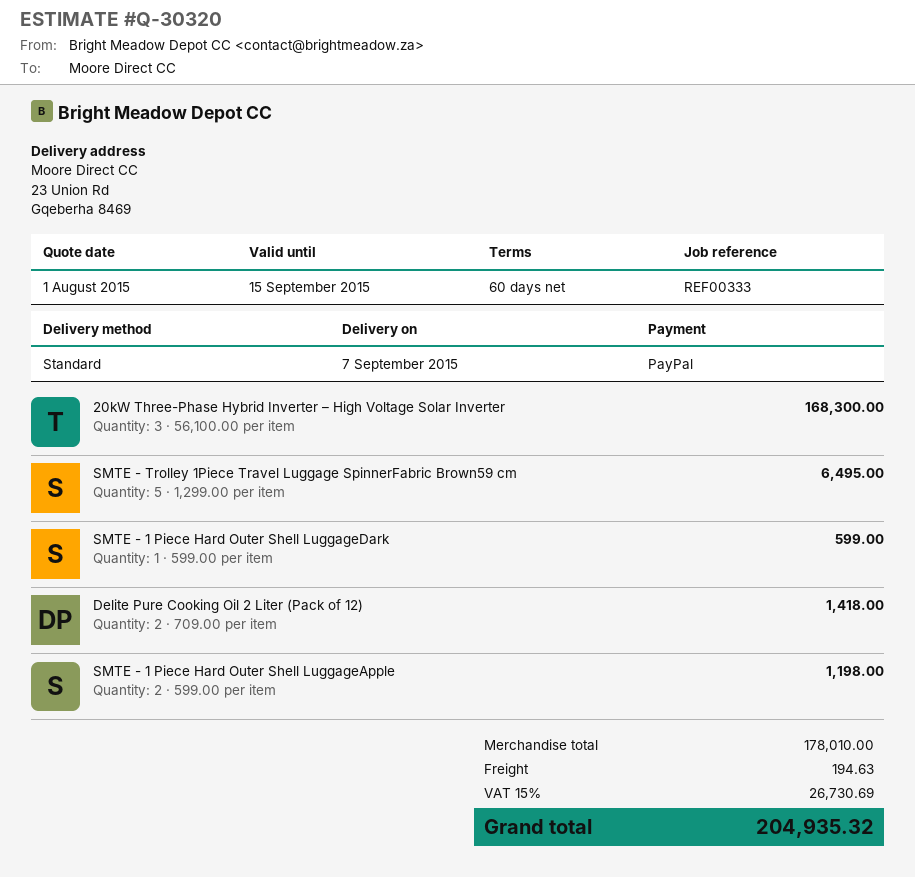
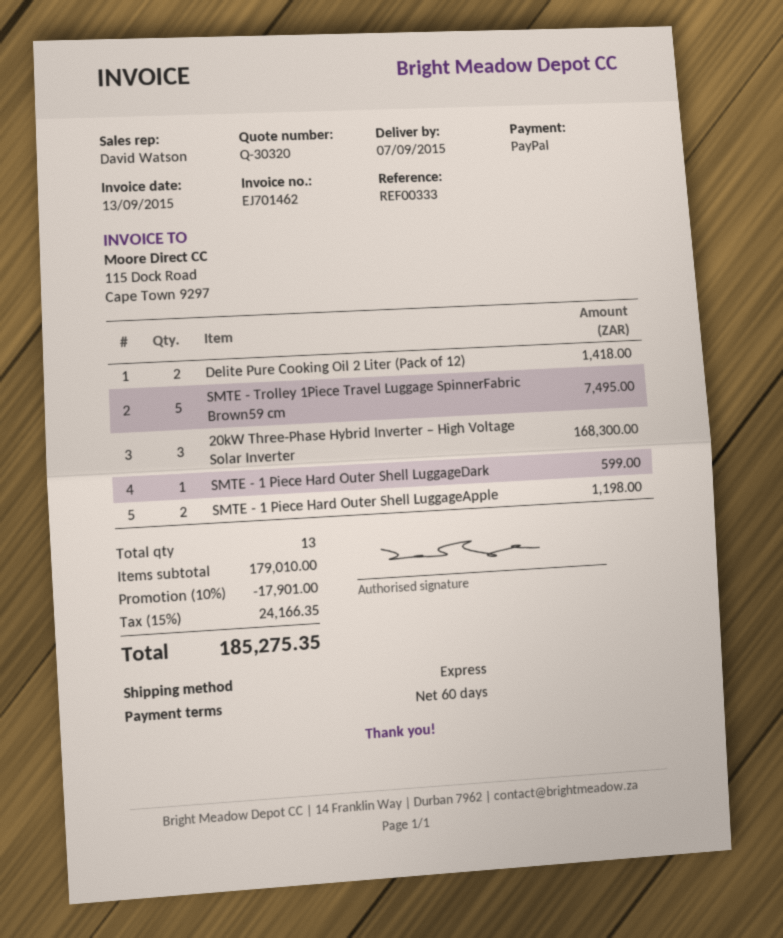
shipping method: standard -> express
SMTE - Trolley 1Piece Travel Luggage SpinnerFabric Brown59 cm: 5 for 6495.00 -> 5 for 7495.00
subtotal: 178010.00 -> 179010.00
discount: none -> 10% = 17901.00
shipping: 194.63 -> none
tax: 15% = 26730.69 -> 15% = 24166.35
total: 204935.32 -> 185275.35

